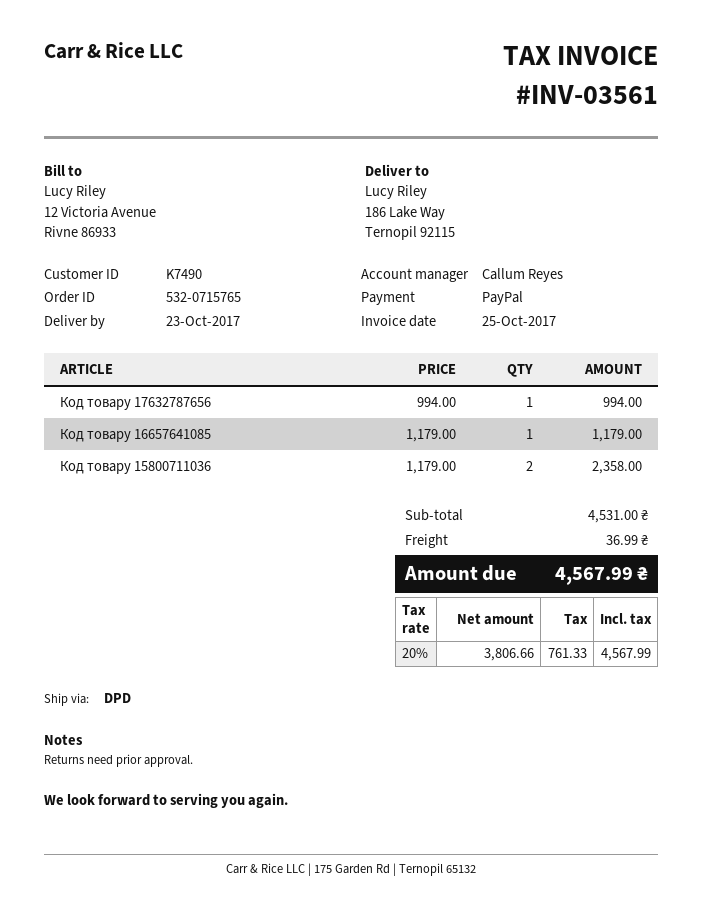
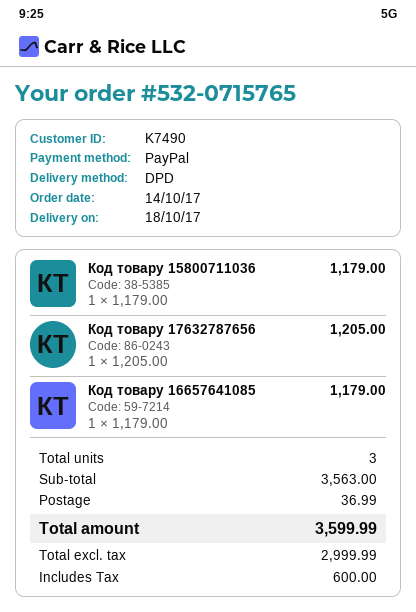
delivery date: 2017-10-23 -> 2017-10-18
Код товару 17632787656: 1 x 994.00 = 994.00 -> 1 x 1205.00 = 1205.00
Код товару 15800711036: 2 x 1179.00 = 2358.00 -> 1 x 1179.00 = 1179.00
subtotal: 4531.00 -> 3563.00
net: 3806.66 -> 2999.99
tax: 761.33 -> 600.00
total: 4567.99 -> 3599.99

